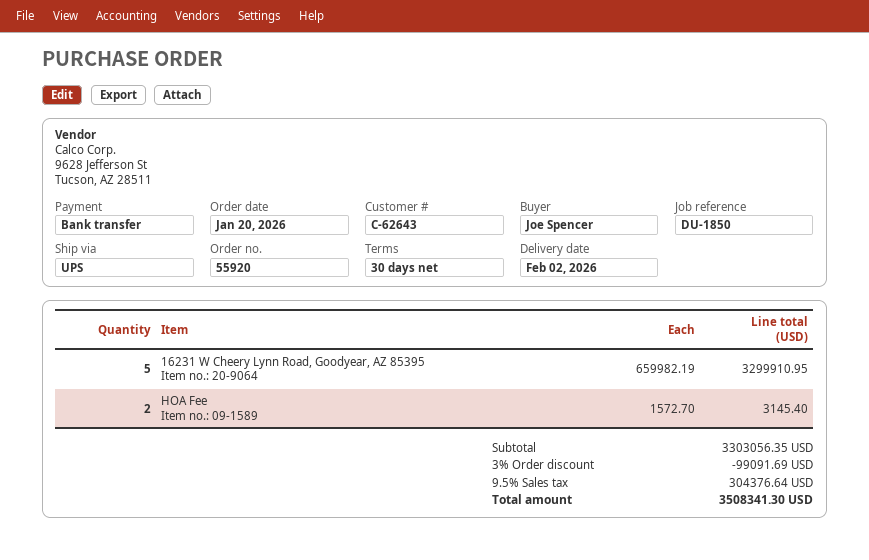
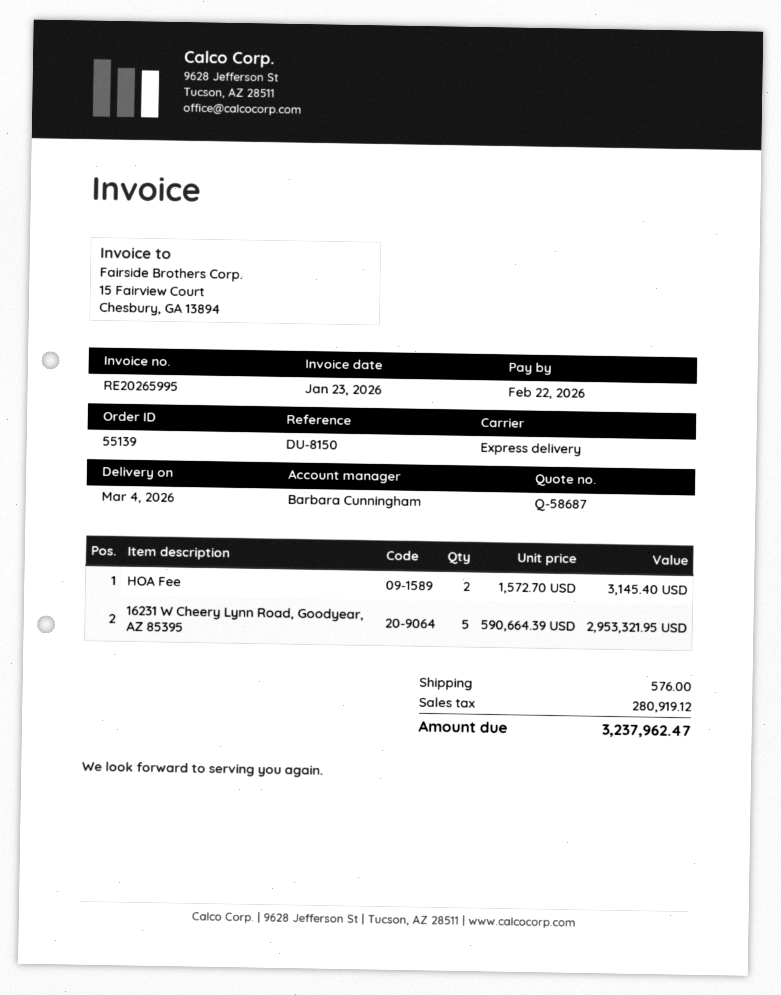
order number: 55920 -> 55139
delivery date: 2026-02-02 -> 2026-03-04
reference: DU-1850 -> DU-8150
shipping method: UPS -> express
16231 W Cheery Lynn Road, Goodyear, AZ 85395: 5 x 659982.19 = 3299910.95 -> 5 x 590664.39 = 2953321.95
discount: 3% = 99091.69 -> none
shipping: none -> 576.00
tax: 304376.64 -> 280919.12
total: 3508341.30 -> 3237962.47

